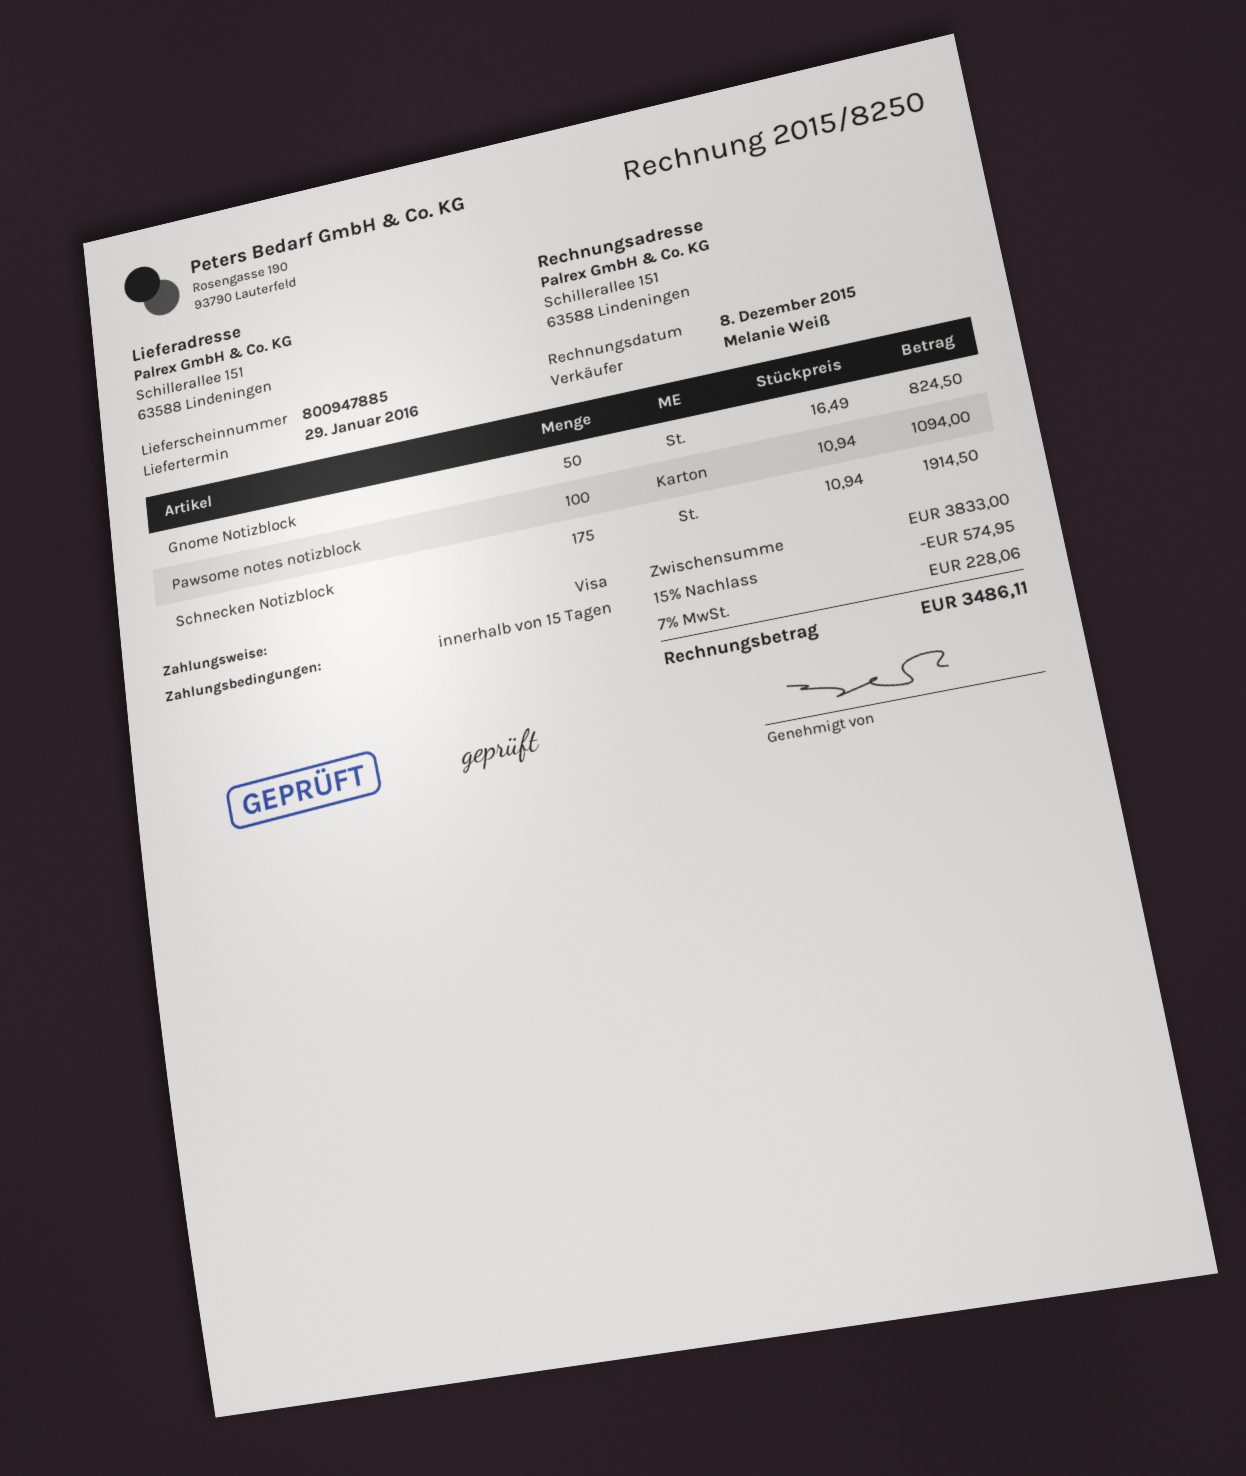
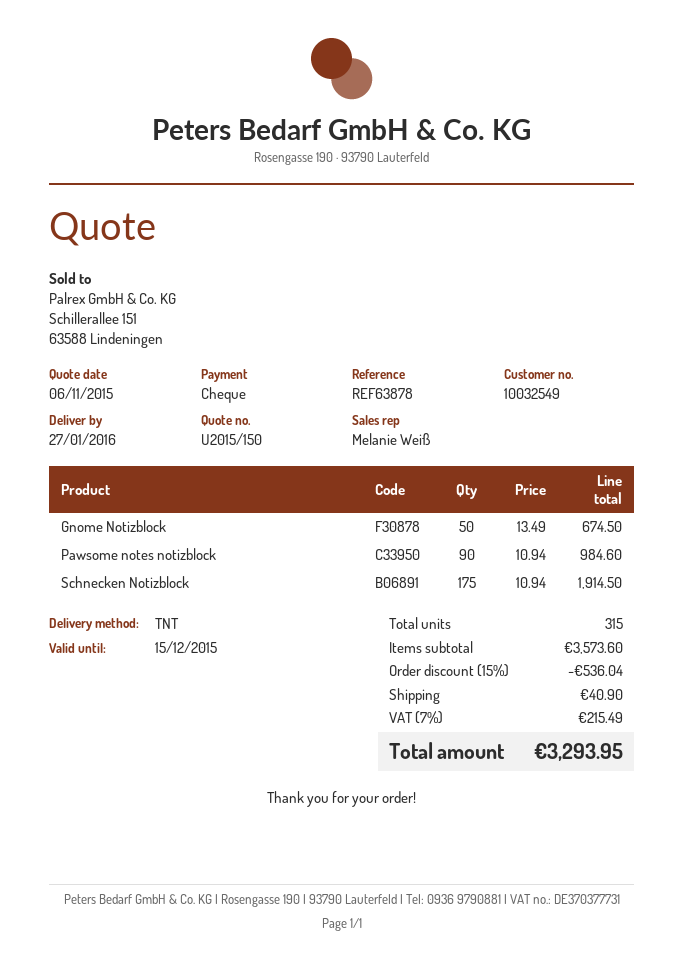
delivery date: 2016-01-29 -> 2016-01-27
payment method: Visa -> cheque
Gnome Notizblock: 50 x 16.49 = 824.50 -> 50 x 13.49 = 674.50
Pawsome notes notizblock: 100 x 10.94 = 1094.00 -> 90 x 10.94 = 984.60
subtotal: 3833.00 -> 3573.60
discount: 15% = 574.95 -> 15% = 536.04
shipping: none -> 40.90
tax: 7% = 228.06 -> 7% = 215.49
total: 3486.11 -> 3293.95

